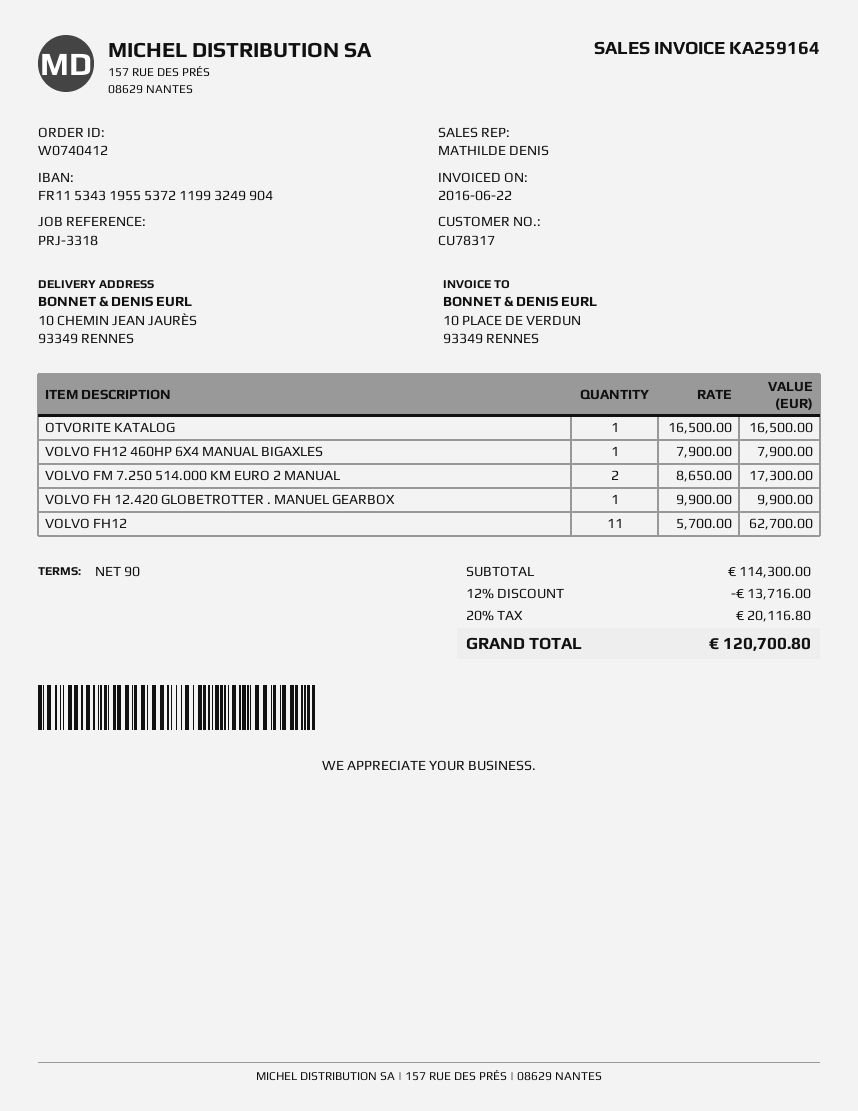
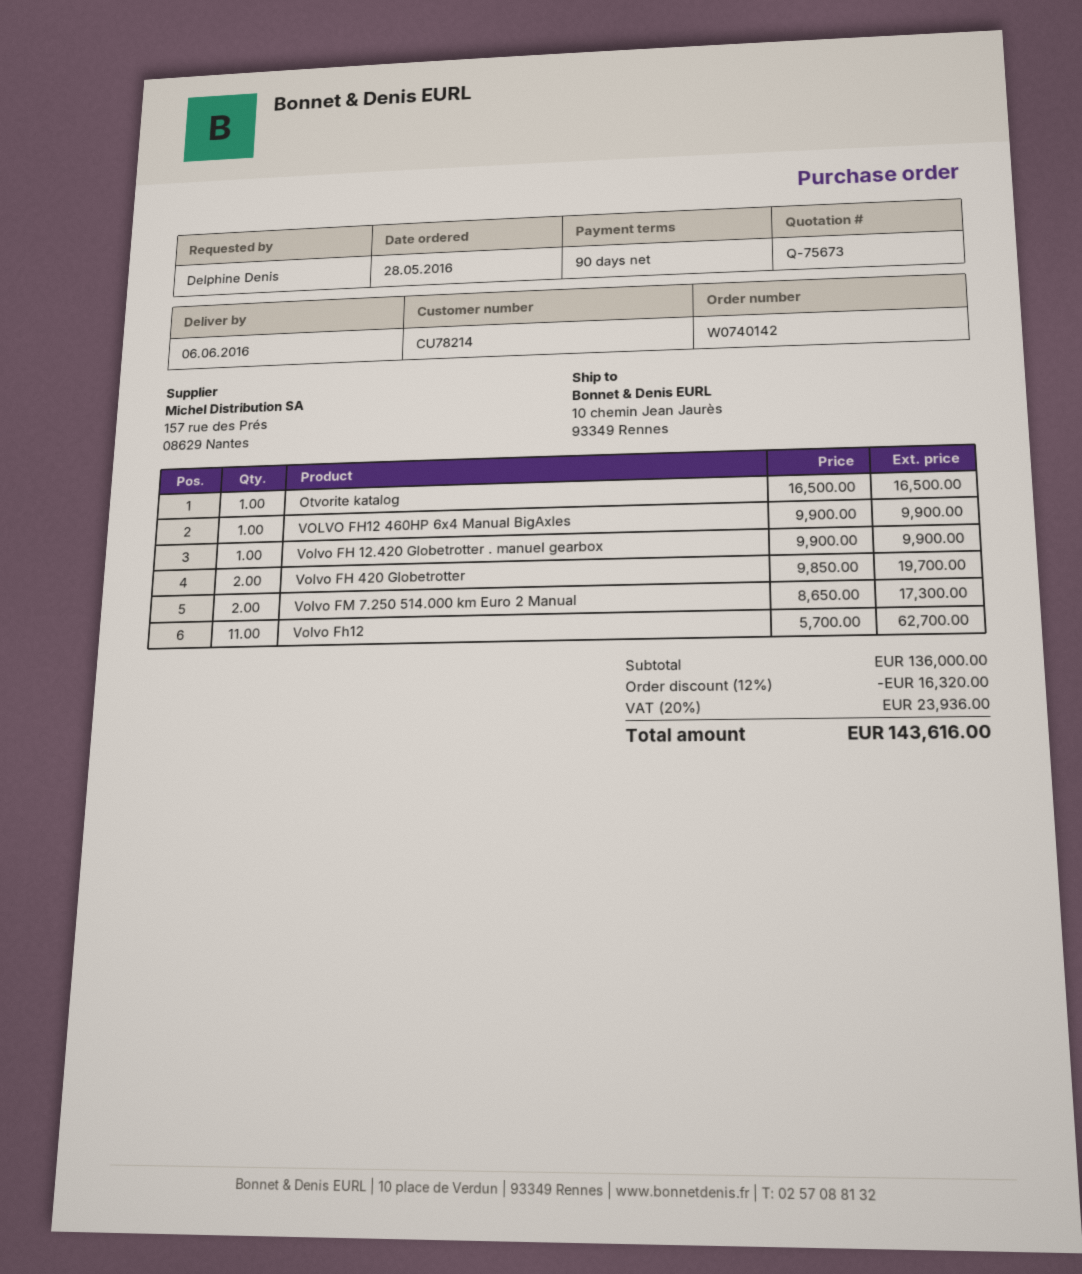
order number: W0740412 -> W0740142
customer number: CU78317 -> CU78214
VOLVO FH12 460HP 6X4 MANUAL BIGAXLES: 1 x 7900.00 = 7900.00 -> 1 x 9900.00 = 9900.00
Volvo FH 420 Globetrotter: none -> 2 x 9850.00 = 19700.00
subtotal: 114300.00 -> 136000.00
discount: 12% = 13716.00 -> 12% = 16320.00
tax: 20% = 20116.80 -> 20% = 23936.00
total: 120700.80 -> 143616.00

